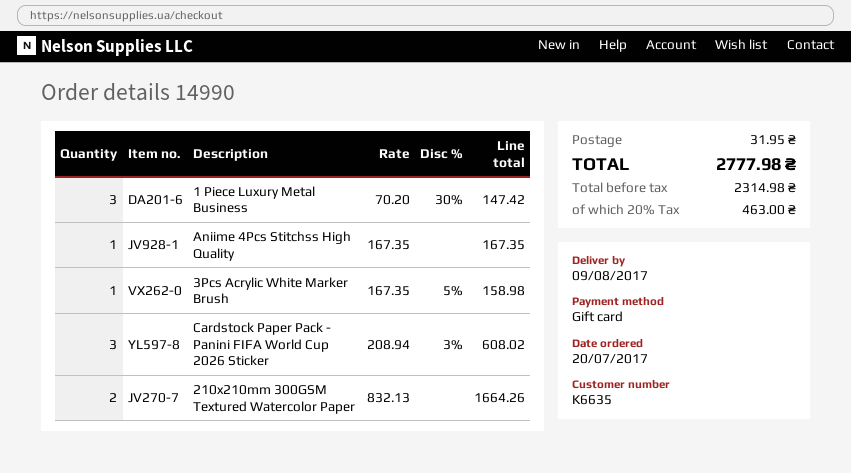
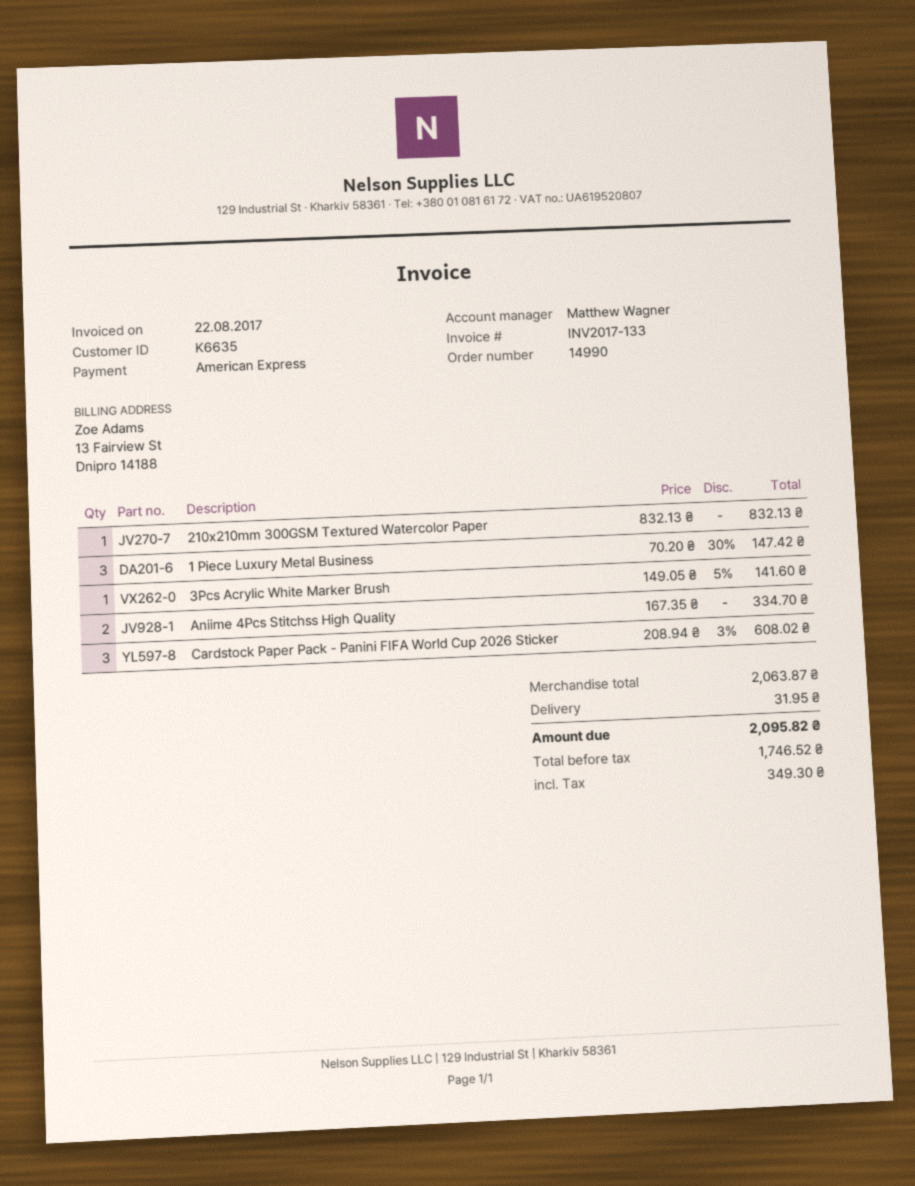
payment method: gift card -> American Express
Aniime 4Pcs Stitchss High Quality: 1 x 167.35 = 167.35 -> 2 x 167.35 = 334.70
3Pcs Acrylic White Marker Brush: 1 x 167.35 - 5% = 158.98 -> 1 x 149.05 - 5% = 141.60
210x210mm 300GSM Textured Watercolor Paper: 2 x 832.13 = 1664.26 -> 1 x 832.13 = 832.13
net: 2314.98 -> 1746.52
tax: 463.00 -> 349.30
total: 2777.98 -> 2095.82

